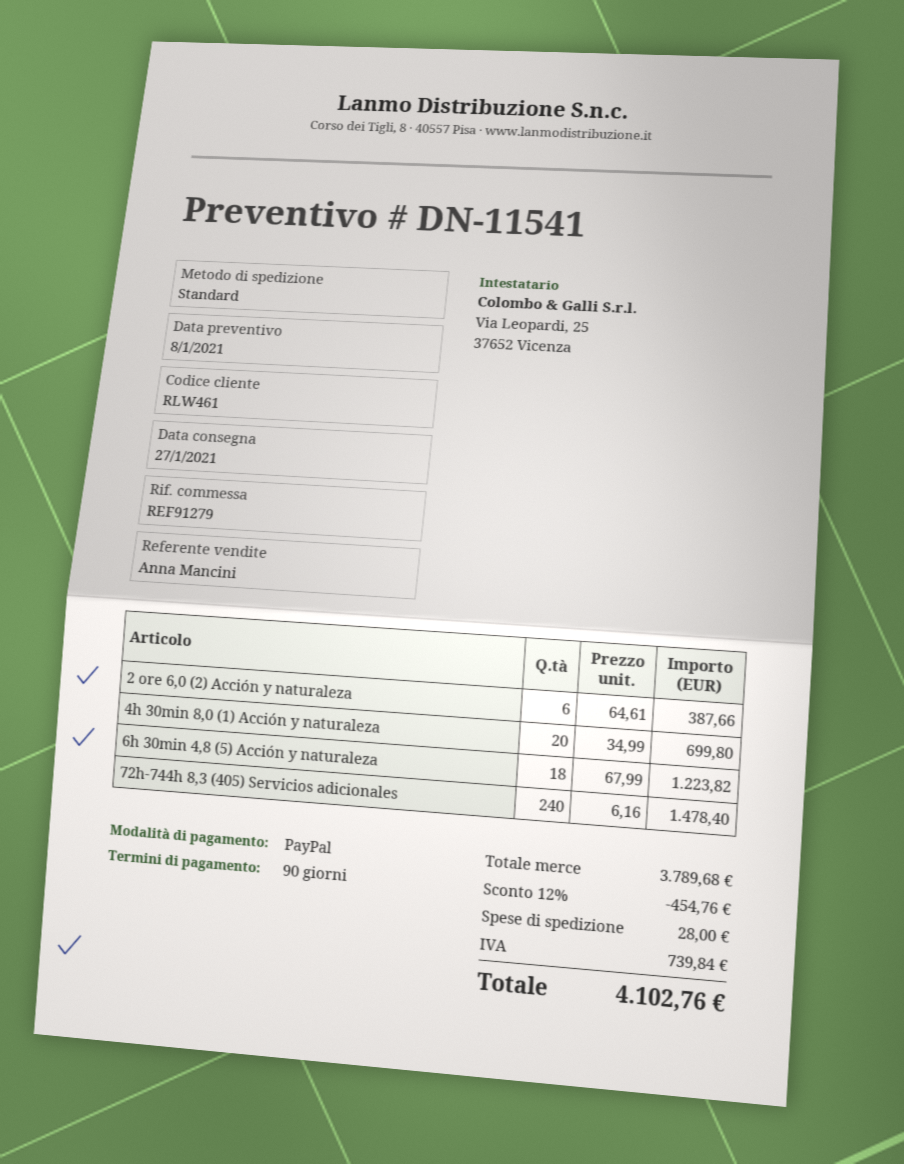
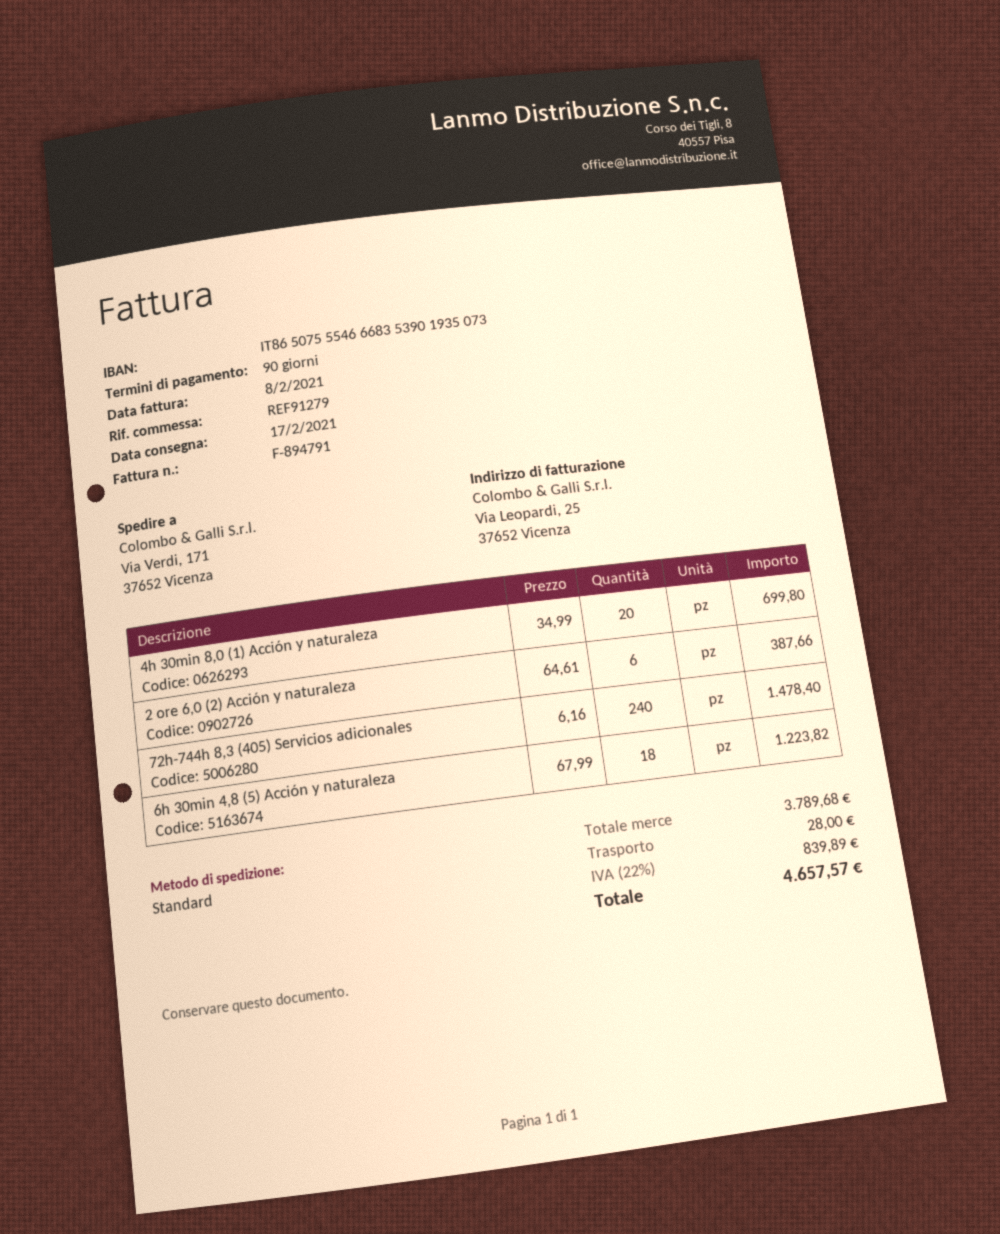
delivery date: 2021-01-27 -> 2021-02-17
discount: 12% = 454.76 -> none
tax: 739.84 -> 839.89
total: 4102.76 -> 4657.57

